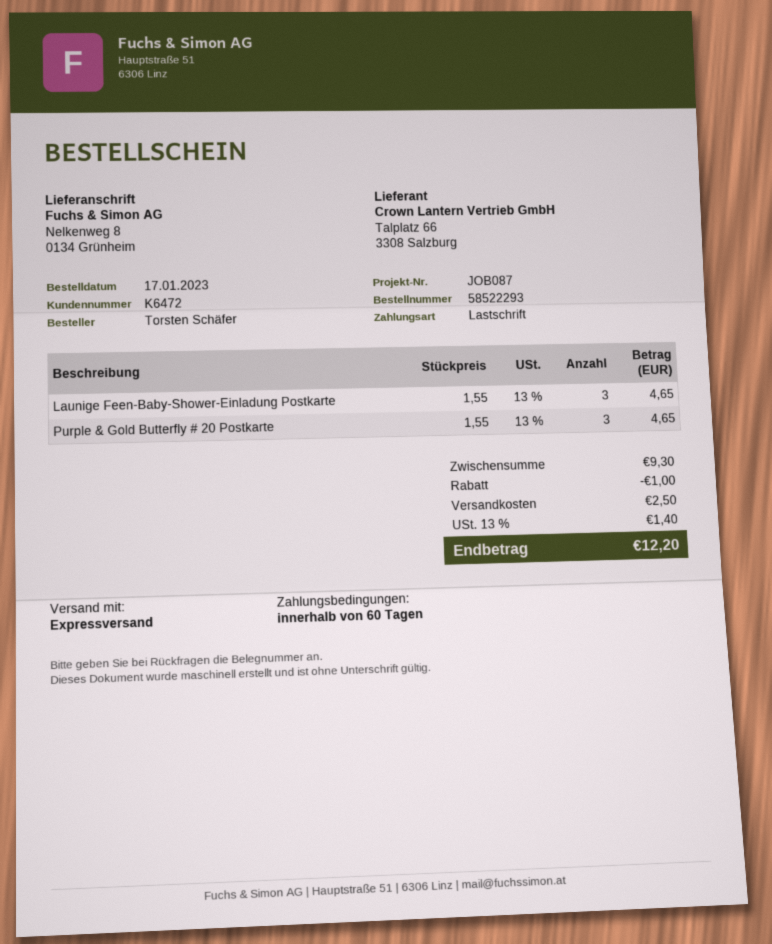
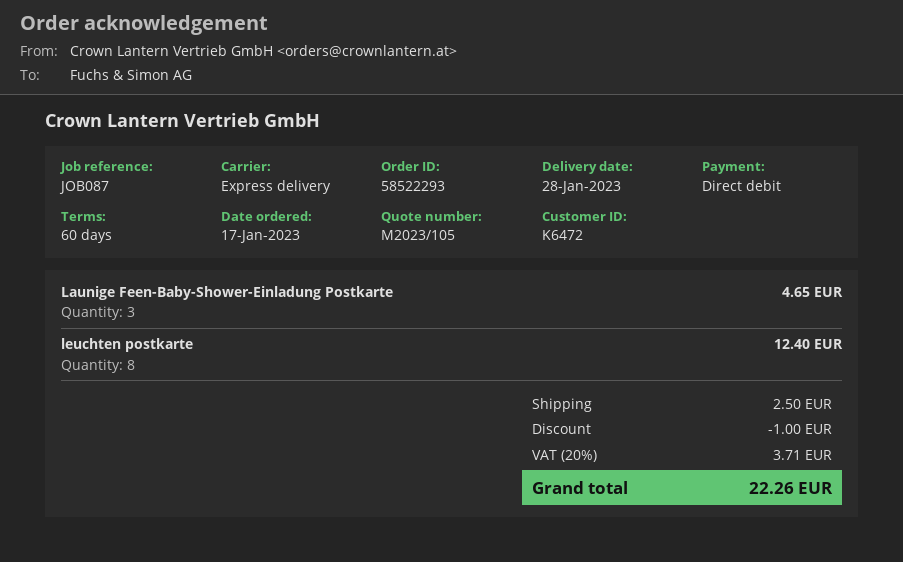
Purple & Gold Butterfly # 20 Postkarte: 3 for 4.65 -> none
leuchten postkarte: none -> 8 for 12.40
tax: 13% = 1.40 -> 20% = 3.71
total: 12.20 -> 22.26

